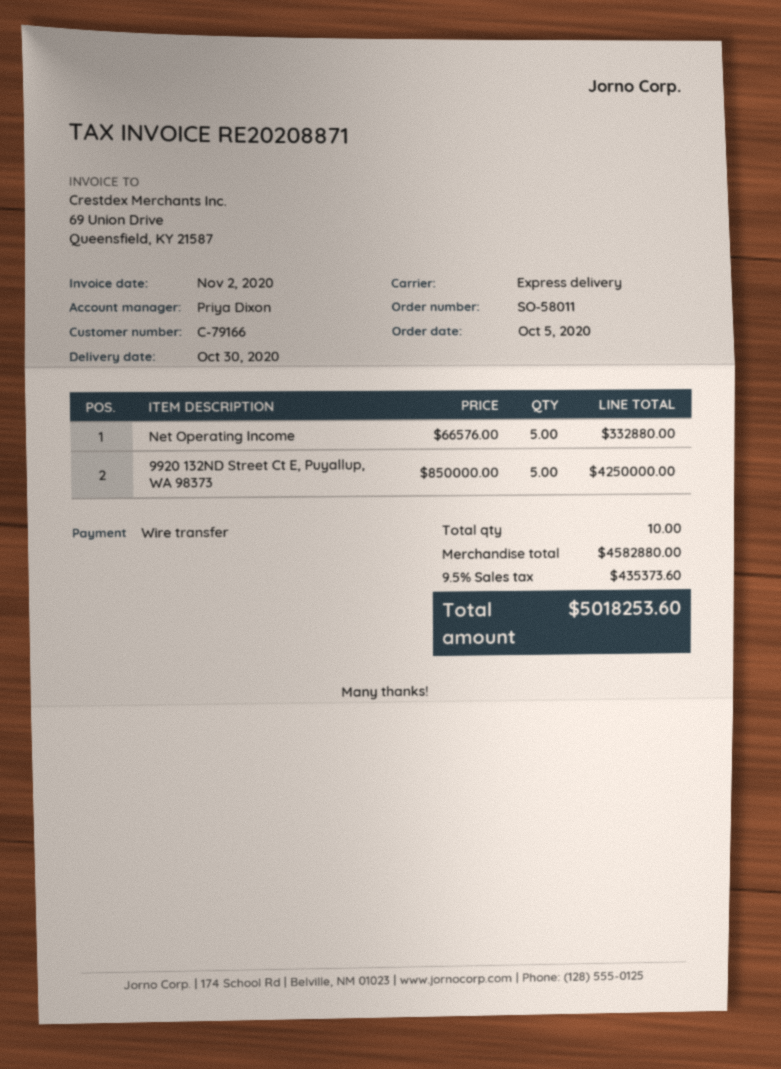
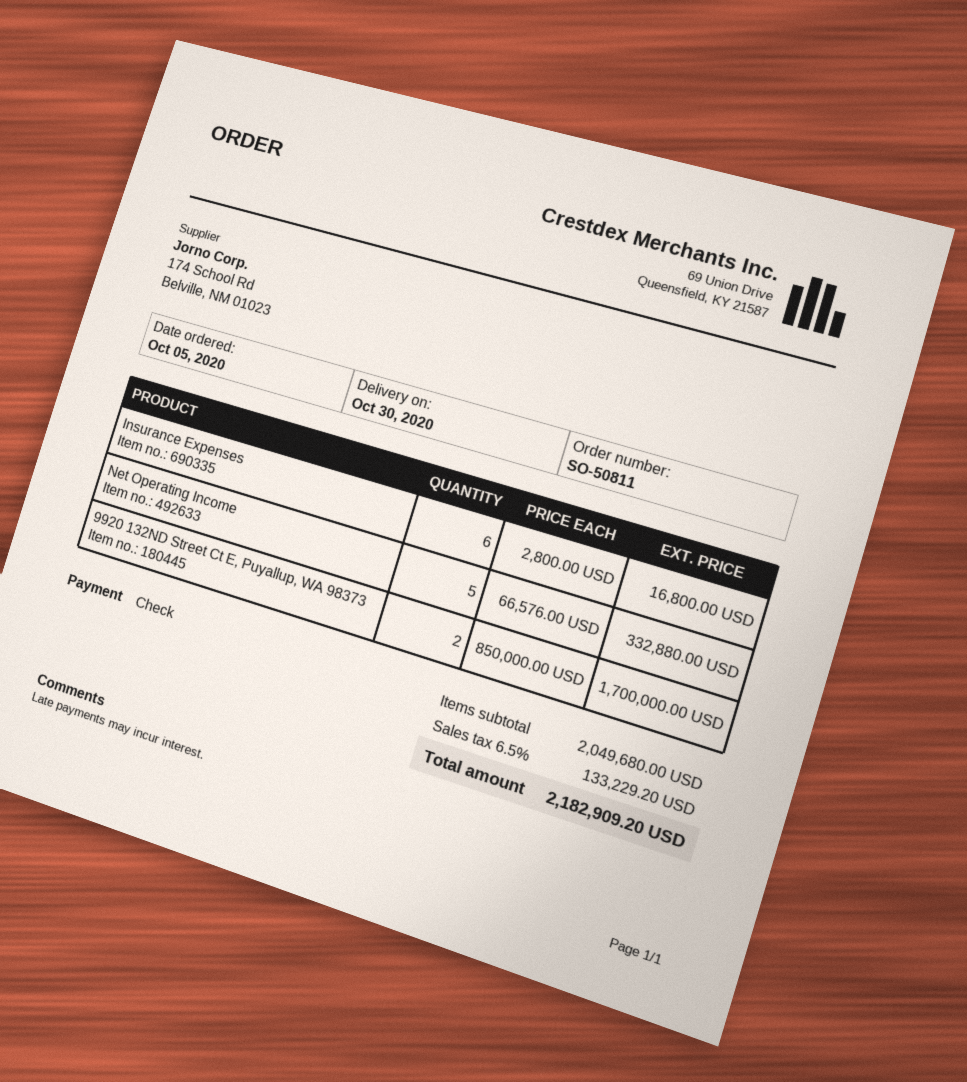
order number: SO-58011 -> SO-50811
payment method: bank transfer -> cheque
9920 132ND Street Ct E, Puyallup, WA 98373: 5 x 850000.00 = 4250000.00 -> 2 x 850000.00 = 1700000.00
Insurance Expenses: none -> 6 x 2800.00 = 16800.00
subtotal: 4582880.00 -> 2049680.00
tax: 9.5% = 435373.60 -> 6.5% = 133229.20
total: 5018253.60 -> 2182909.20

